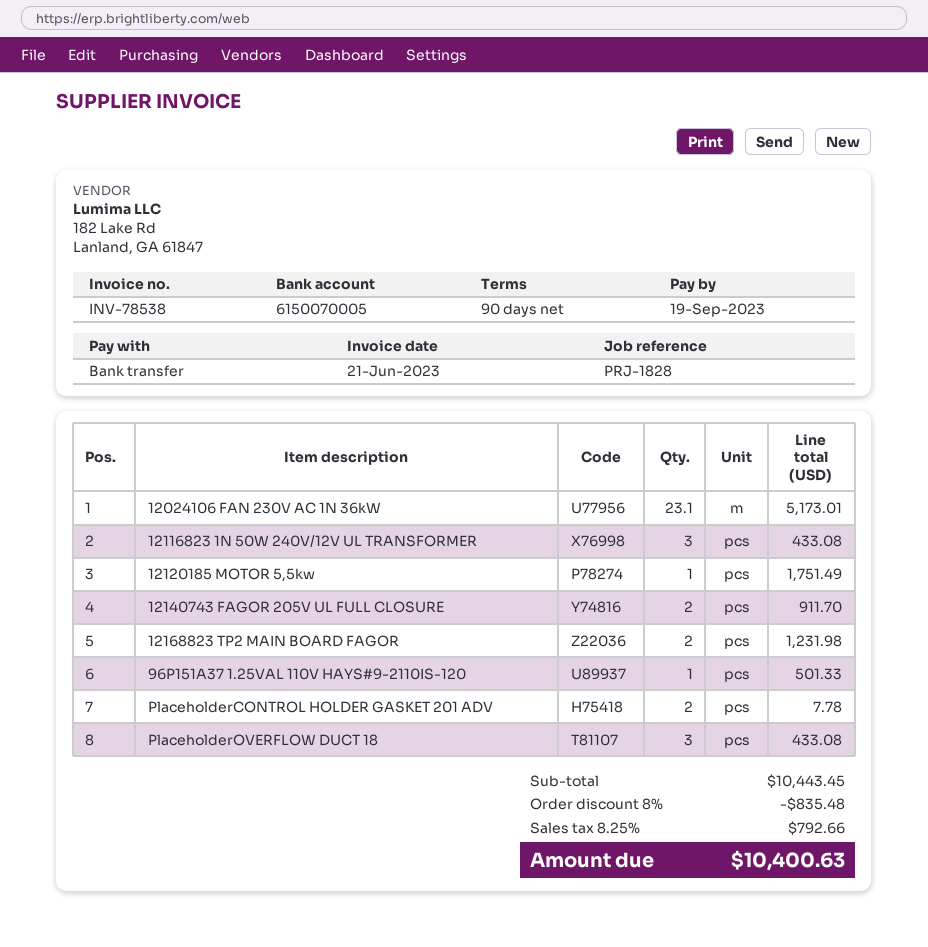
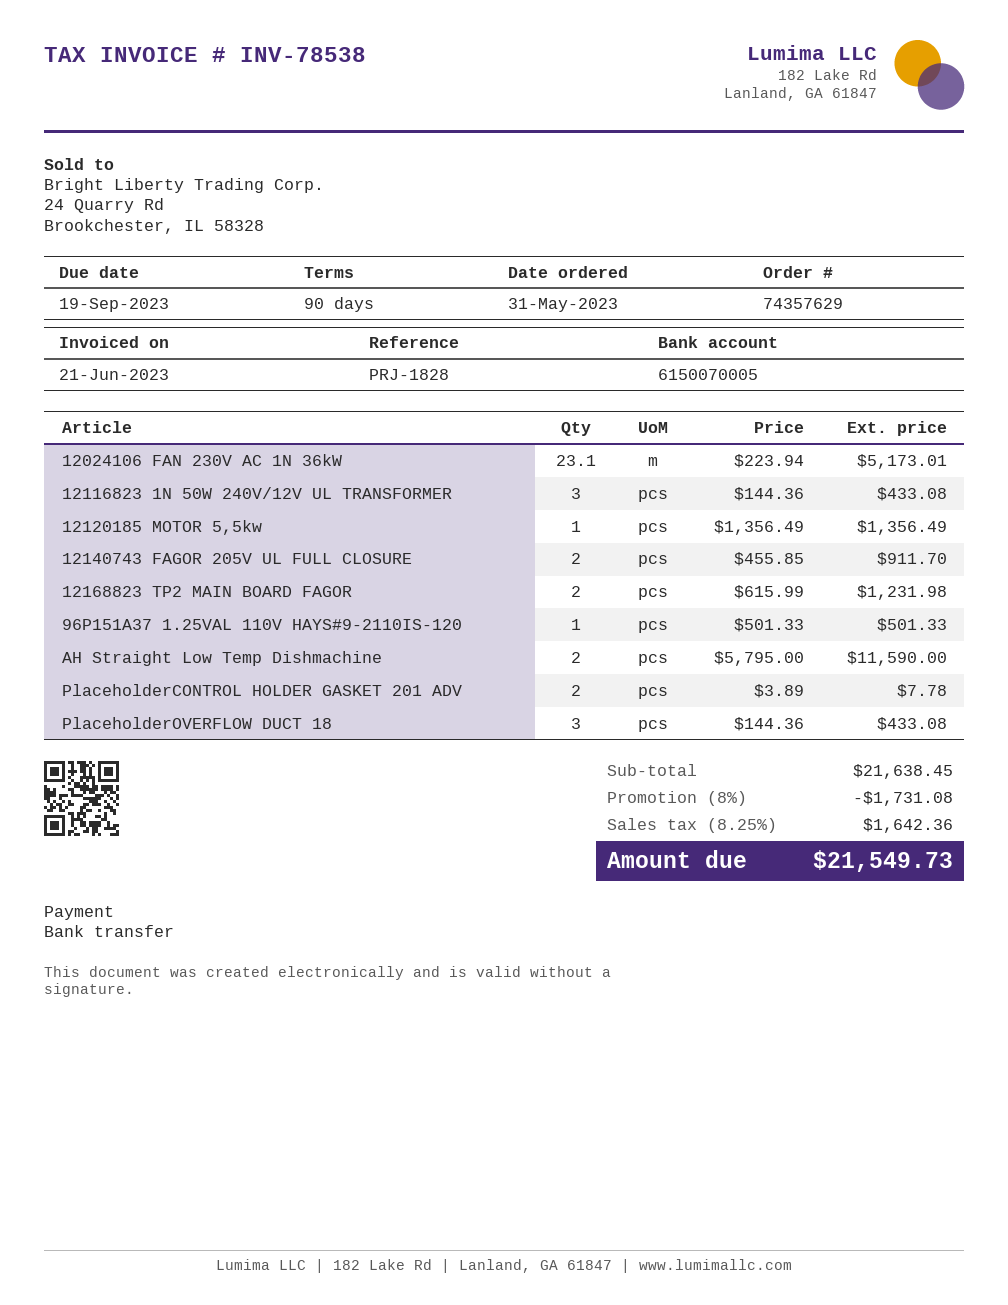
12120185 MOTOR 5,5kw: 1 for 1751.49 -> 1 for 1356.49
AH Straight Low Temp Dishmachine: none -> 2 for 11590.00
subtotal: 10443.45 -> 21638.45
discount: 8% = 835.48 -> 8% = 1731.08
tax: 8.25% = 792.66 -> 8.25% = 1642.36
total: 10400.63 -> 21549.73

